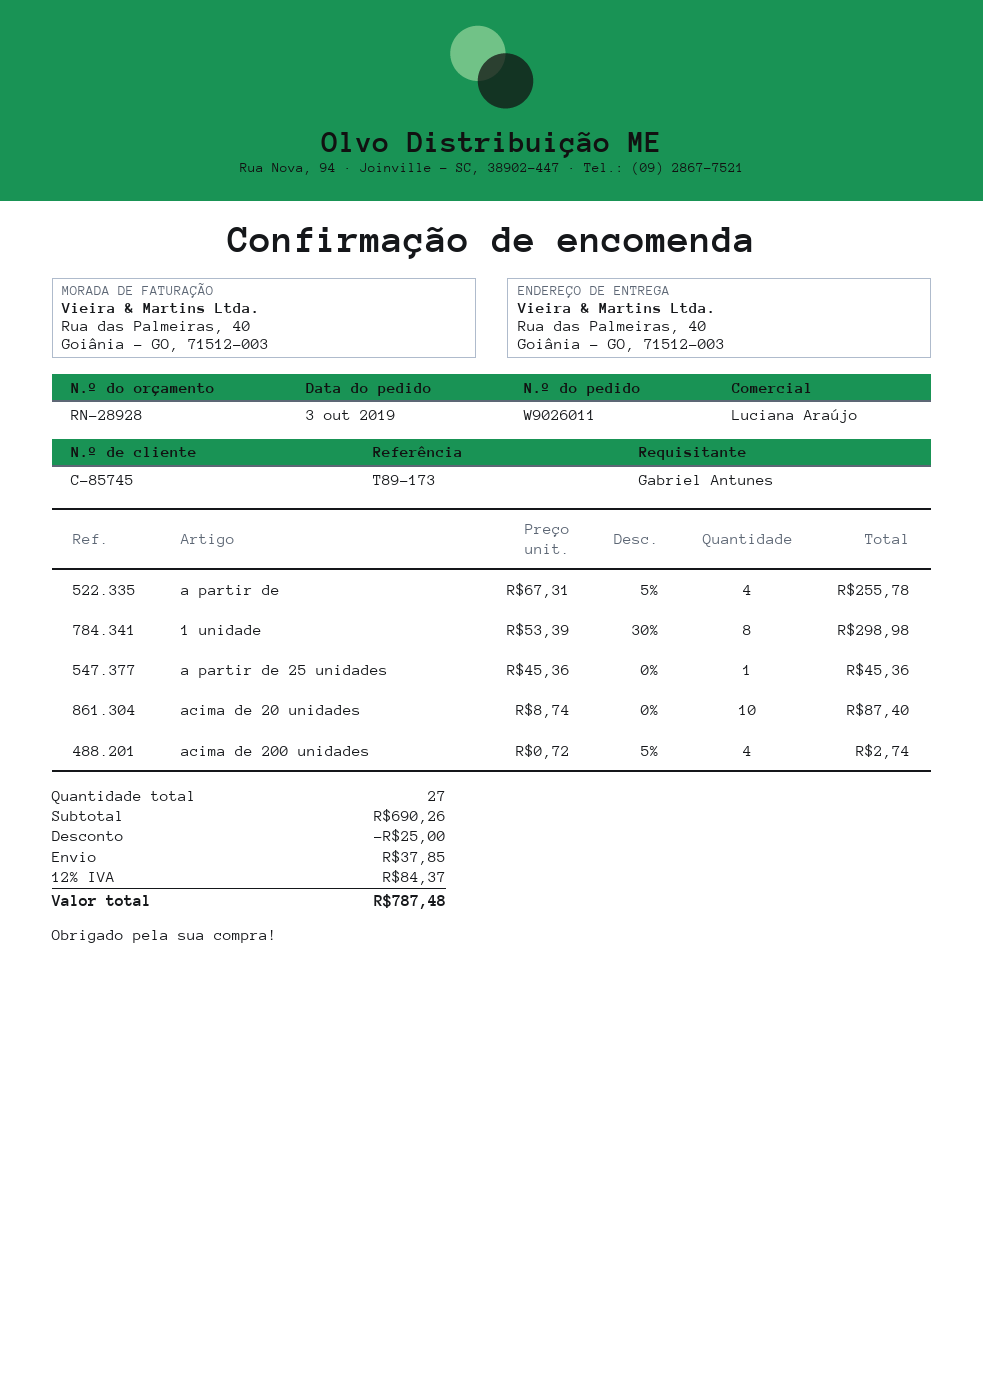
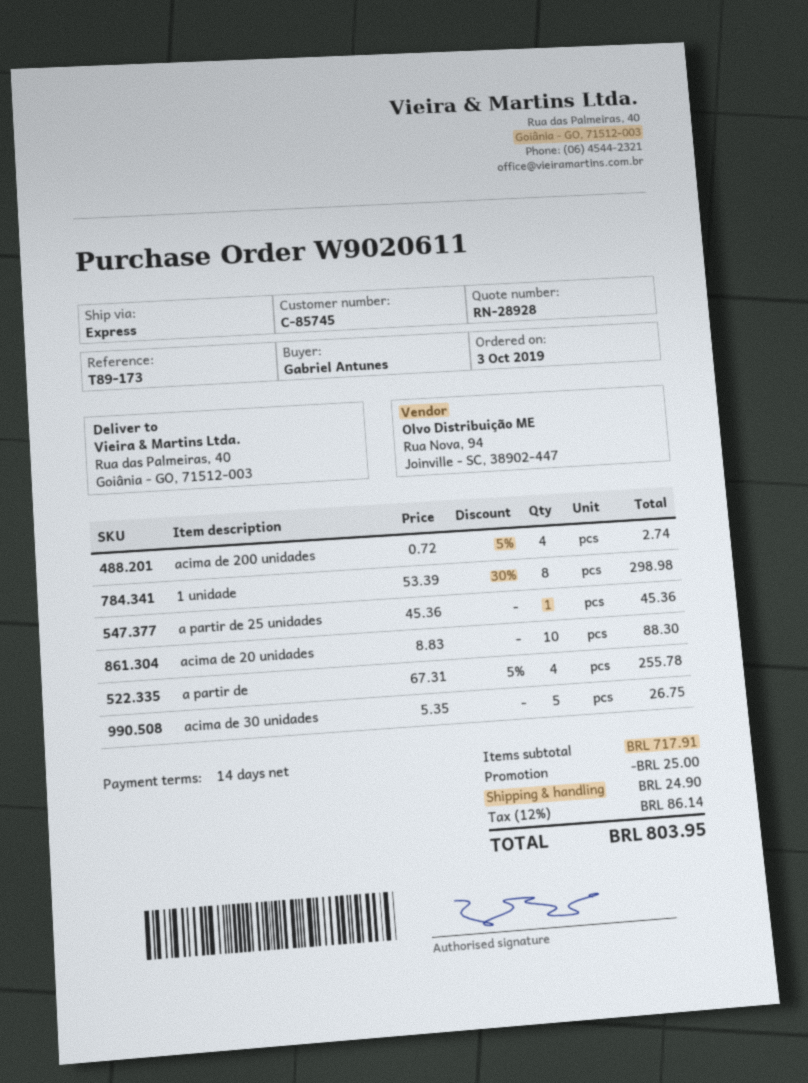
order number: W9026011 -> W9020611
acima de 20 unidades: 10 x 8.74 = 87.40 -> 10 x 8.83 = 88.30
acima de 30 unidades: none -> 5 x 5.35 = 26.75
subtotal: 690.26 -> 717.91
shipping: 37.85 -> 24.90
tax: 12% = 84.37 -> 12% = 86.14
total: 787.48 -> 803.95

